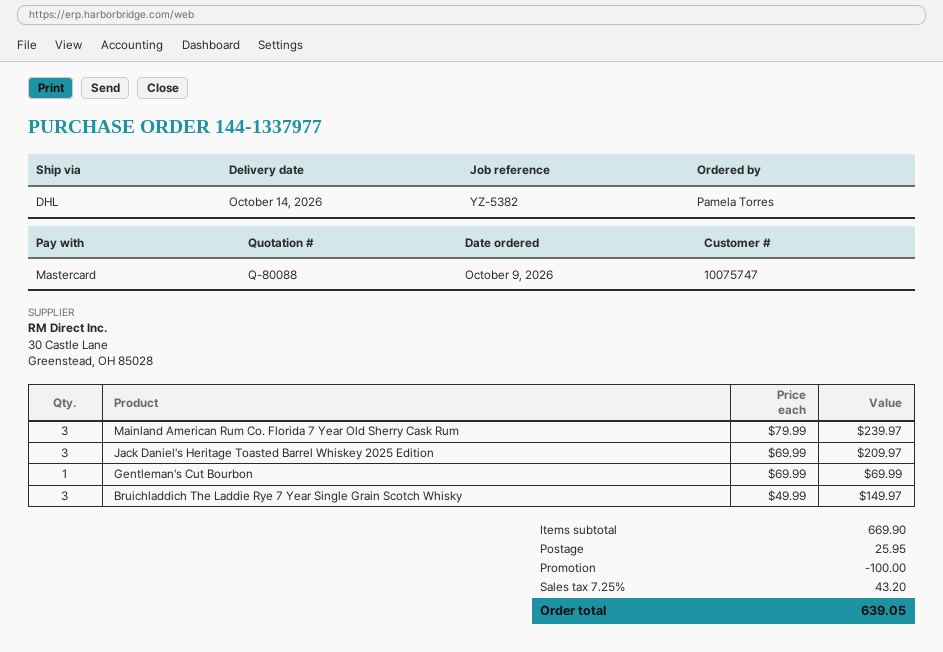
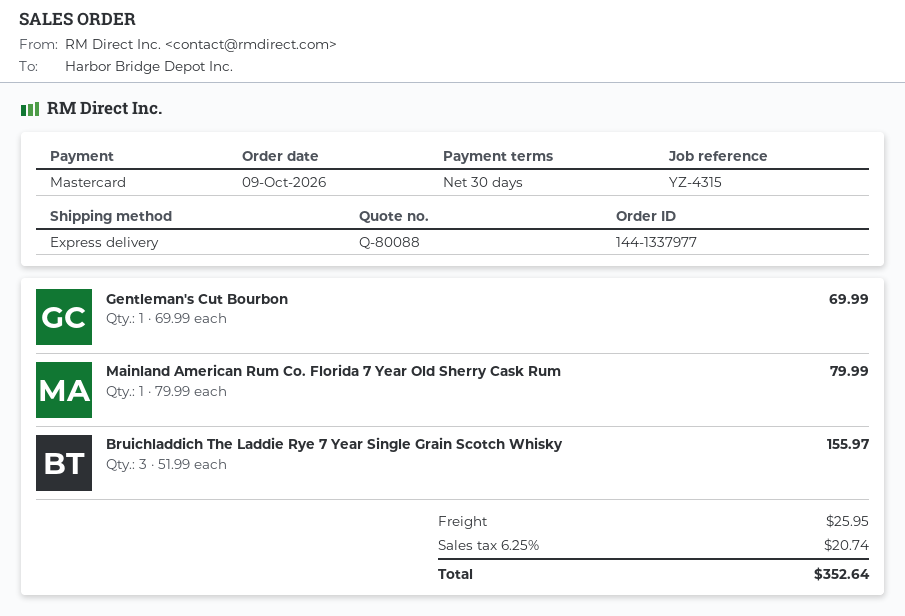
reference: YZ-5382 -> YZ-4315
shipping method: DHL -> express
Mainland American Rum Co. Florida 7 Year Old Sherry Cask Rum: 3 x 79.99 = 239.97 -> 1 x 79.99 = 79.99
Jack Daniel's Heritage Toasted Barrel Whiskey 2025 Edition: 3 x 69.99 = 209.97 -> none
Bruichladdich The Laddie Rye 7 Year Single Grain Scotch Whisky: 3 x 49.99 = 149.97 -> 3 x 51.99 = 155.97
discount: 100.00 -> none
tax: 7.25% = 43.20 -> 6.25% = 20.74
total: 639.05 -> 352.64

